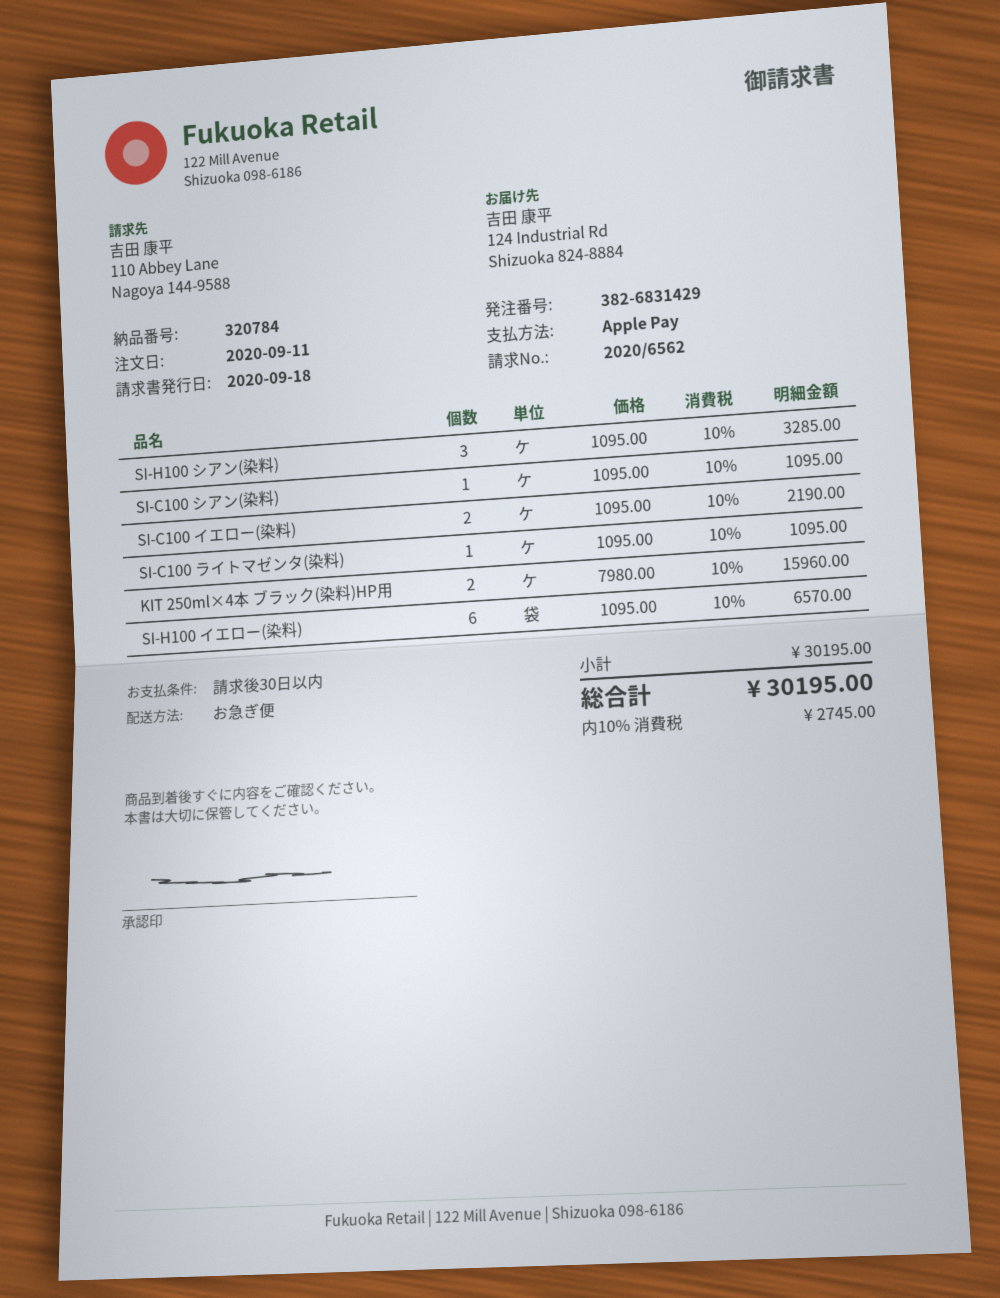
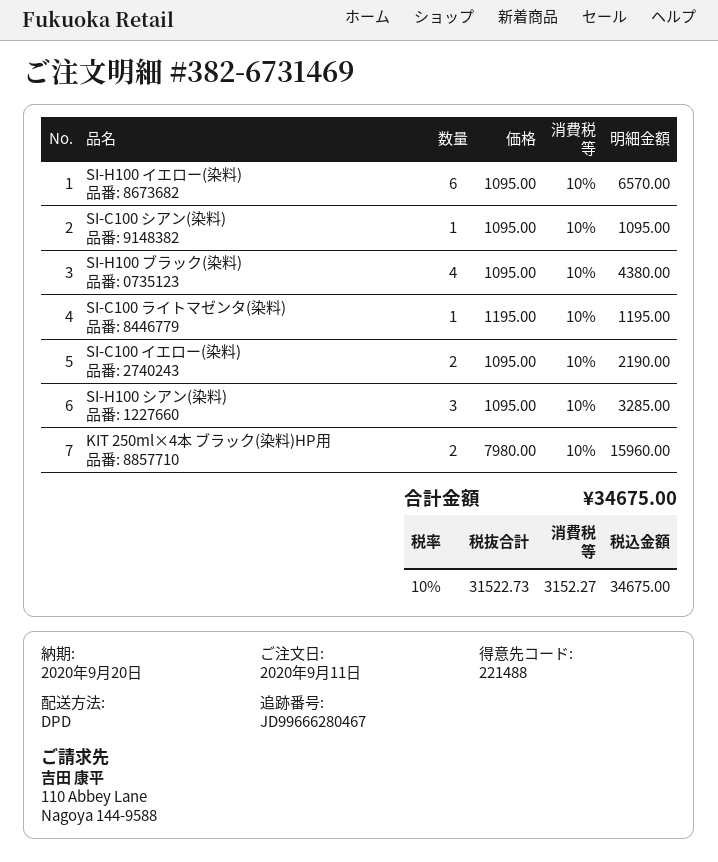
order number: 382-6831429 -> 382-6731469
shipping method: express -> DPD
SI-C100 ライトマゼンタ(染料): 1 x 1095.00 = 1095.00 -> 1 x 1195.00 = 1195.00
SI-H100 ブラック(染料): none -> 4 x 1095.00 = 4380.00
tax: 10% = 2745.00 -> 10% = 3152.27
total: 30195.00 -> 34675.00

